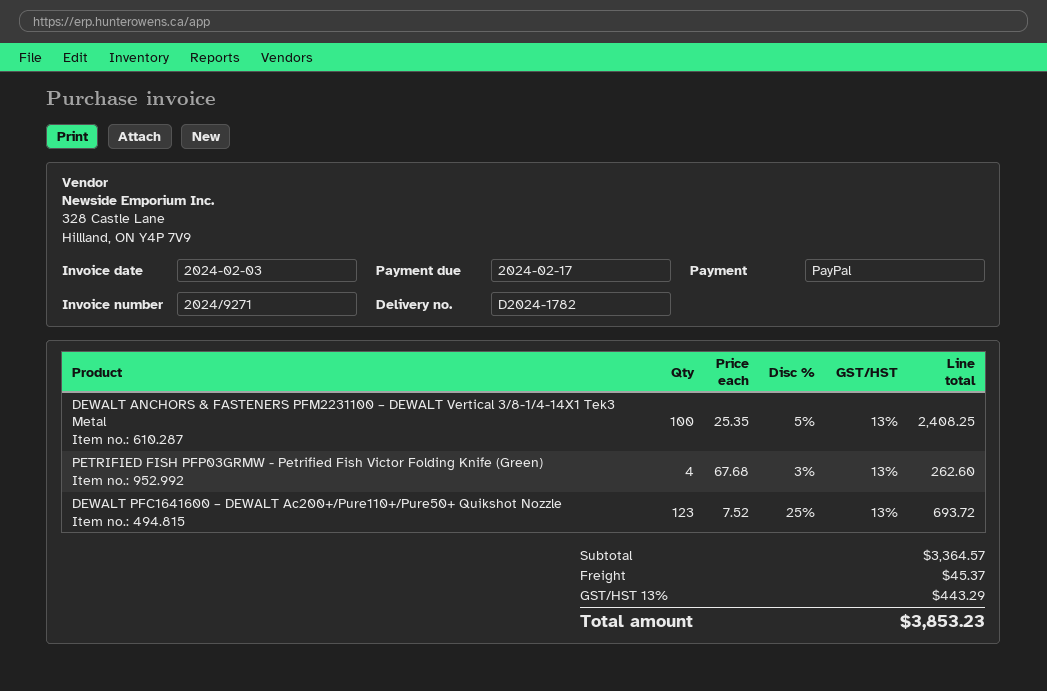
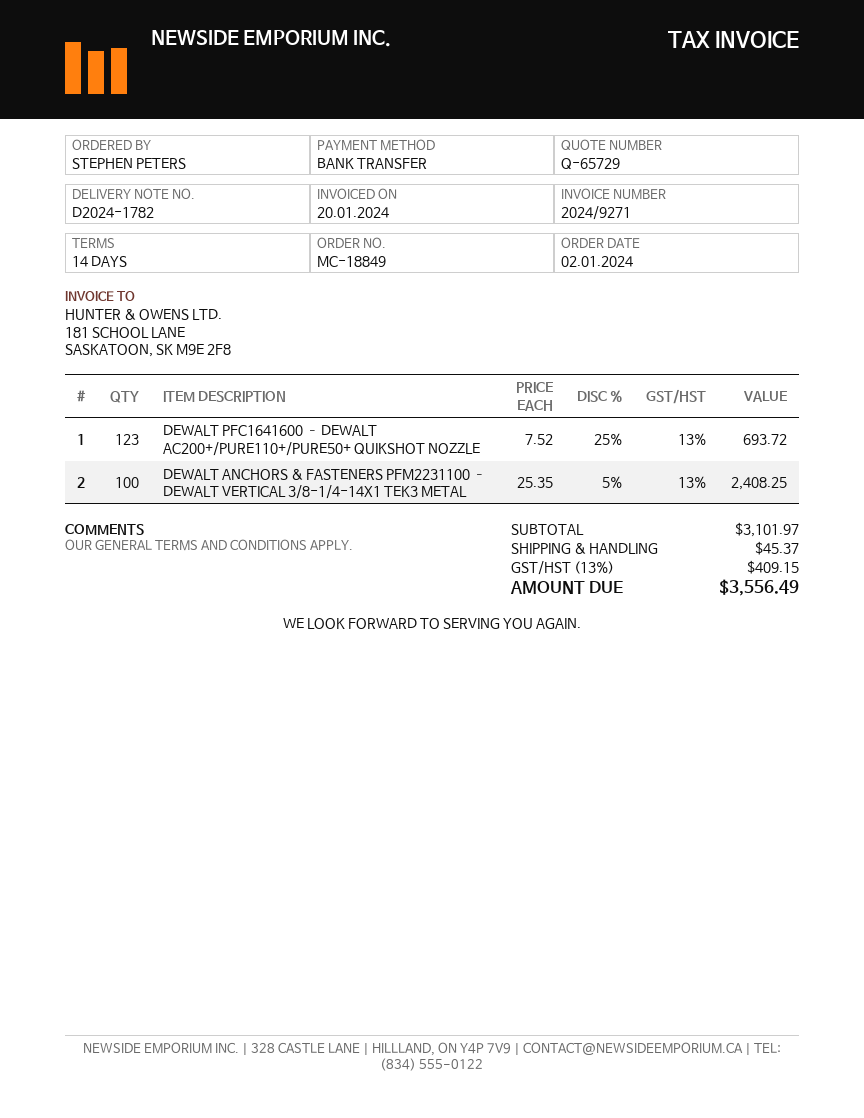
invoice date: 2024-02-03 -> 2024-01-20
payment method: PayPal -> bank transfer
PETRIFIED FISH PFP03GRMW - Petrified Fish Victor Folding Knife (Green): 4 x 67.68 - 3% = 262.60 -> none
subtotal: 3364.57 -> 3101.97
tax: 13% = 443.29 -> 13% = 409.15
total: 3853.23 -> 3556.49

